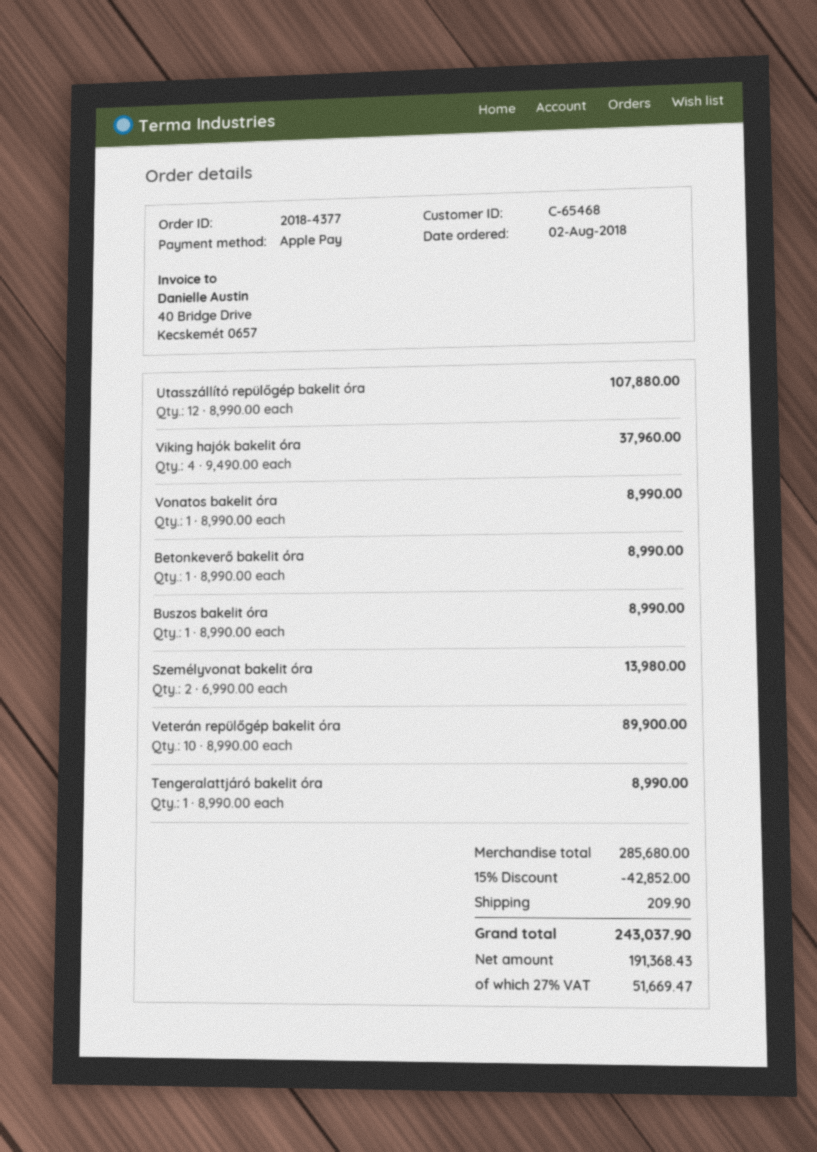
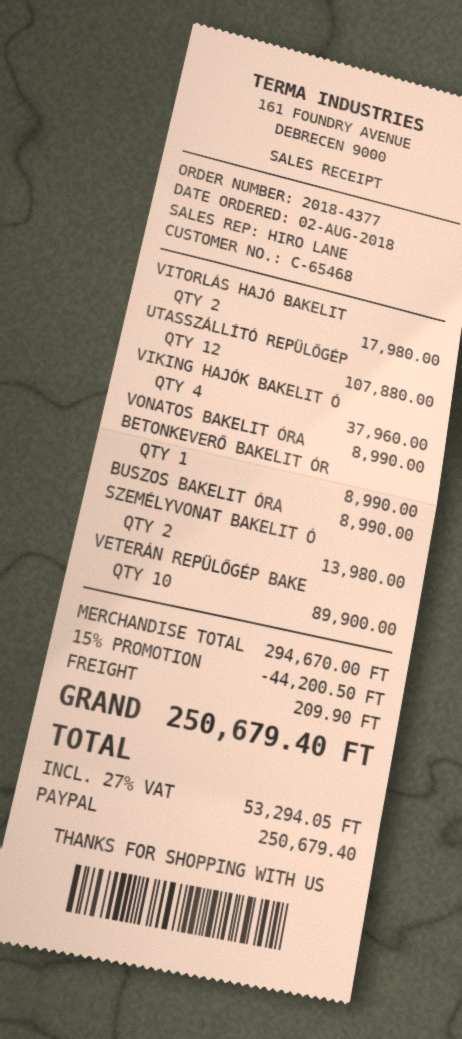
payment method: Apple Pay -> PayPal
Tengeralattjáró bakelit óra: 1 for 8990.00 -> none
VITORLÁS HAJÓ BAKELIT: none -> 2 for 17980.00
subtotal: 285680.00 -> 294670.00
discount: 15% = 42852.00 -> 15% = 44200.50
tax: 27% = 51669.47 -> 27% = 53294.05
total: 243037.90 -> 250679.40

